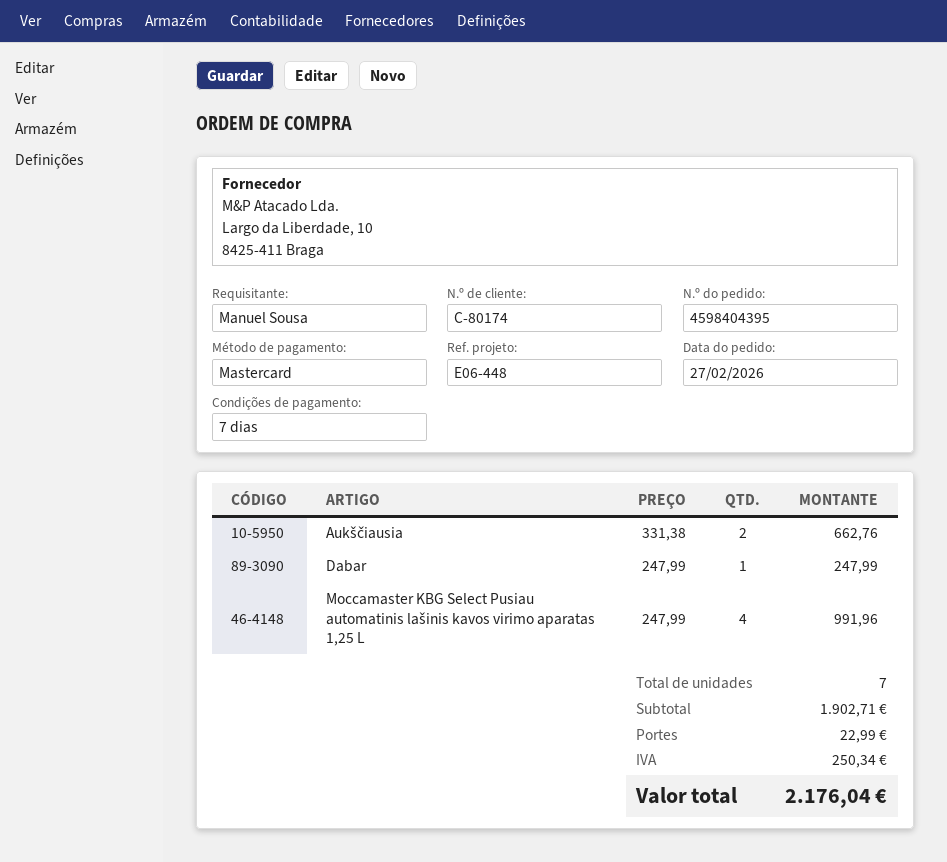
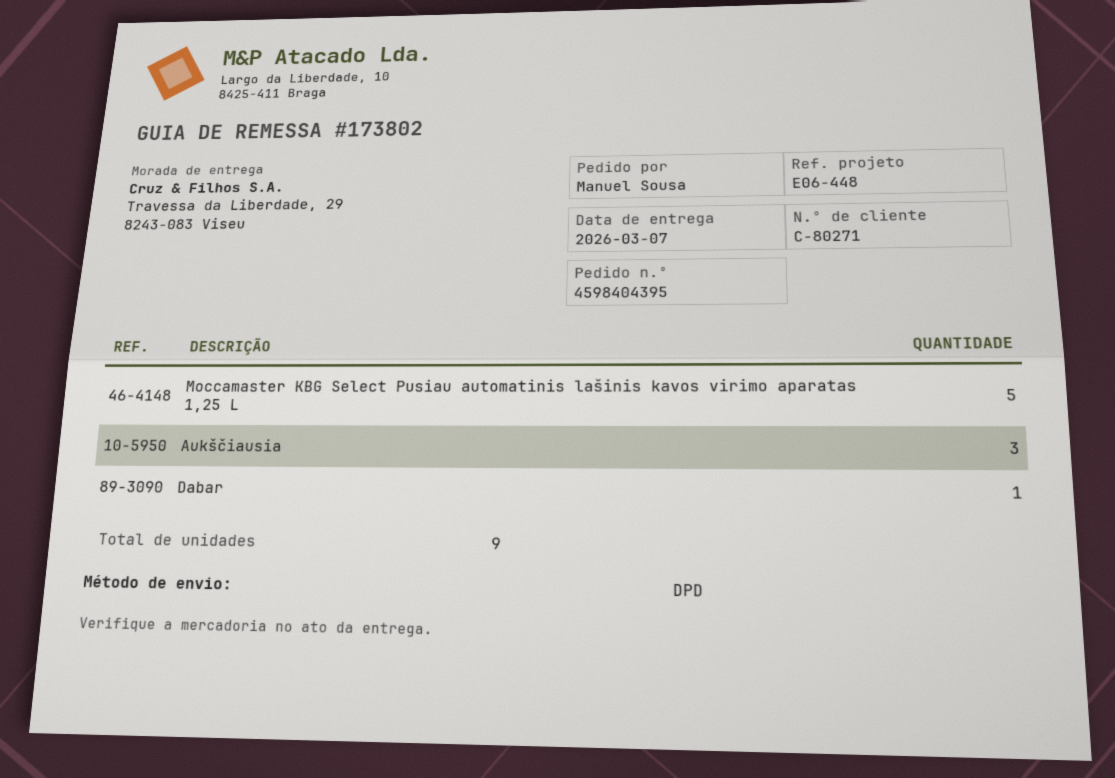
customer number: C-80174 -> C-80271
Aukščiausia: 2 -> 3
Moccamaster KBG Select Pusiau automatinis lašinis kavos virimo aparatas 1,25 L: 4 -> 5
total quantity: 7 -> 9

